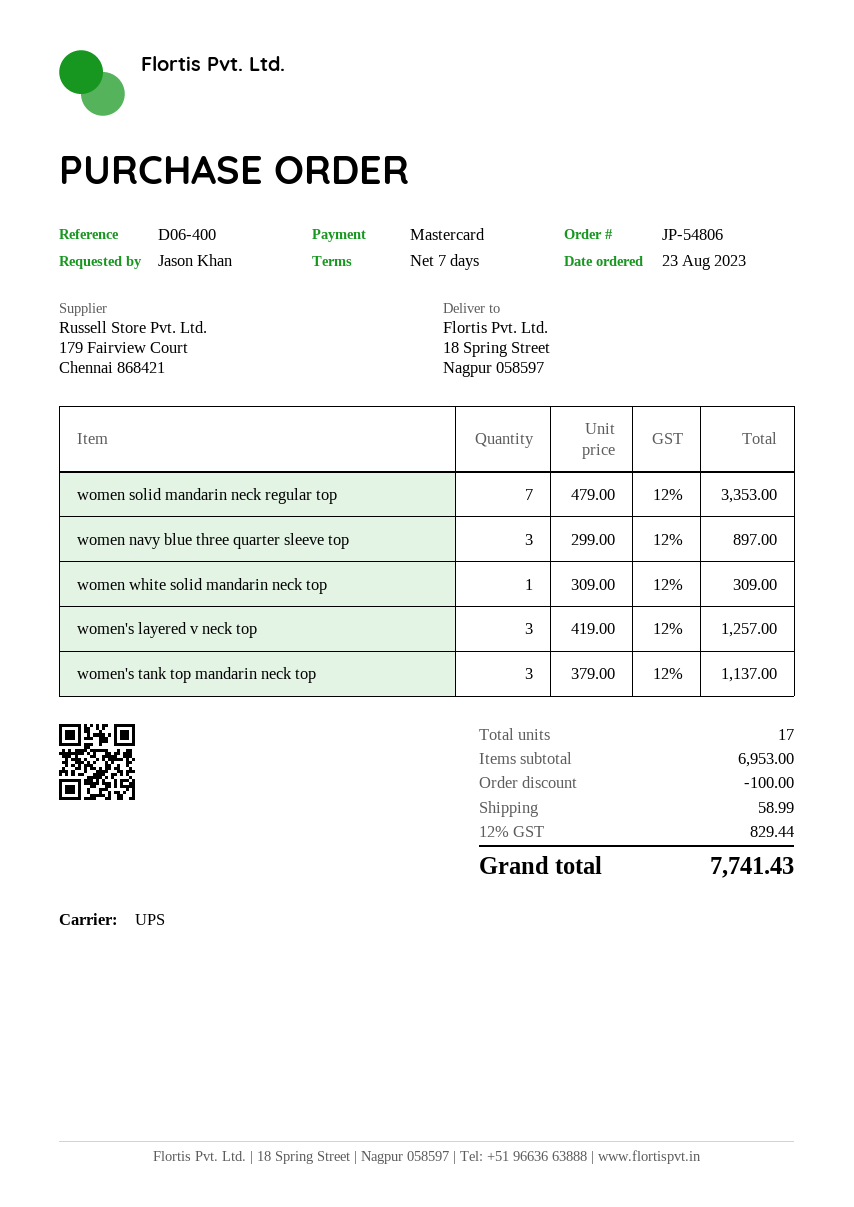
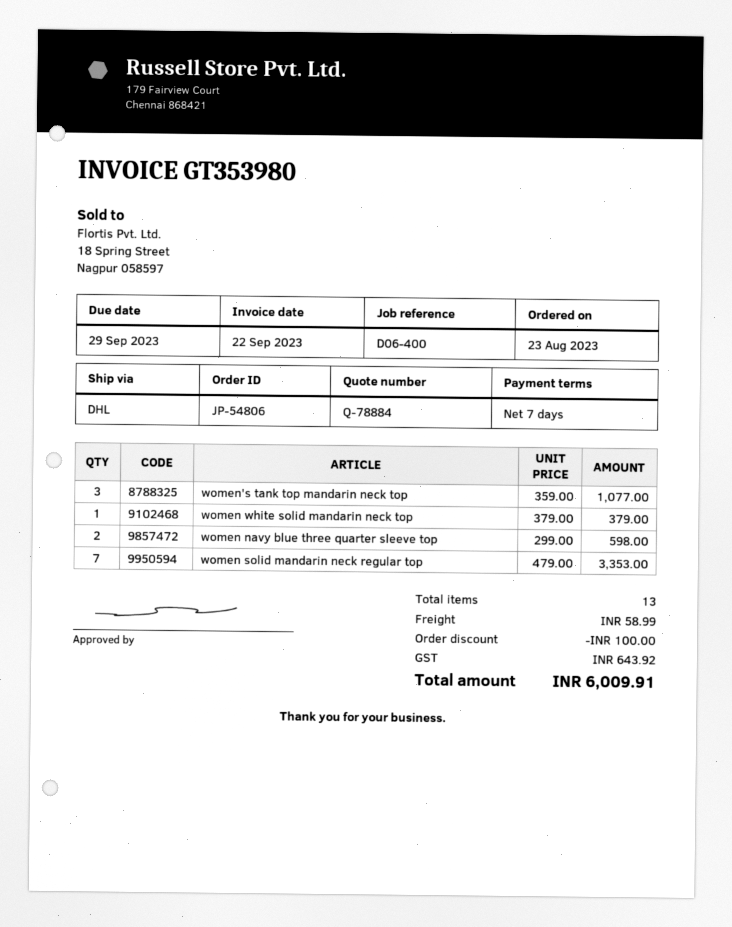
shipping method: UPS -> DHL
women navy blue three quarter sleeve top: 3 x 299.00 = 897.00 -> 2 x 299.00 = 598.00
women white solid mandarin neck top: 1 x 309.00 = 309.00 -> 1 x 379.00 = 379.00
women's layered v neck top: 3 x 419.00 = 1257.00 -> none
women's tank top mandarin neck top: 3 x 379.00 = 1137.00 -> 3 x 359.00 = 1077.00
total quantity: 17 -> 13
tax: 829.44 -> 643.92
total: 7741.43 -> 6009.91

